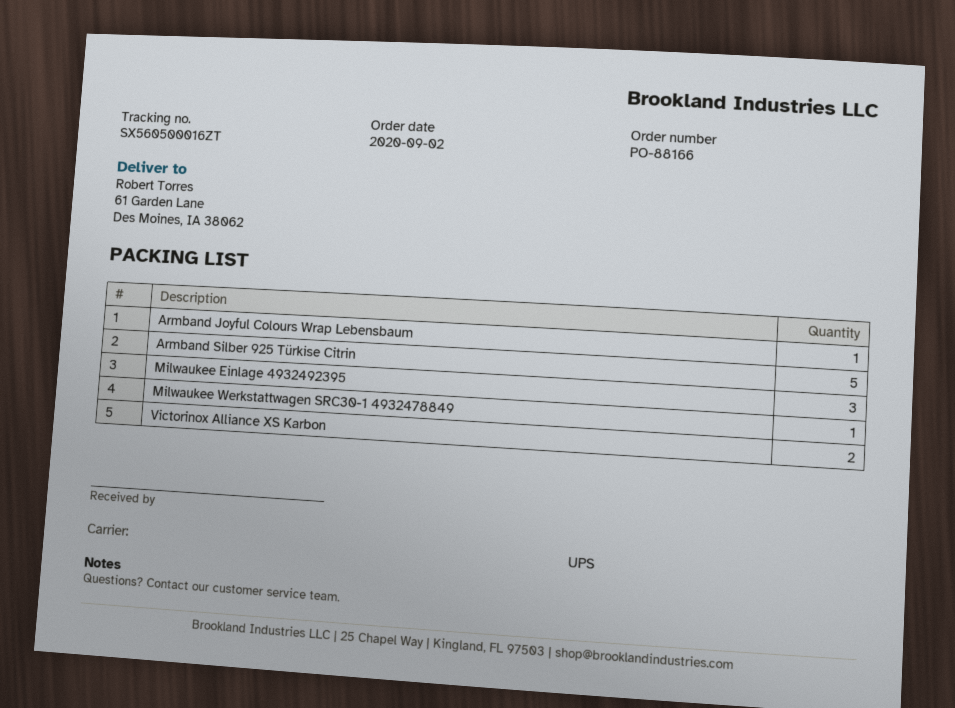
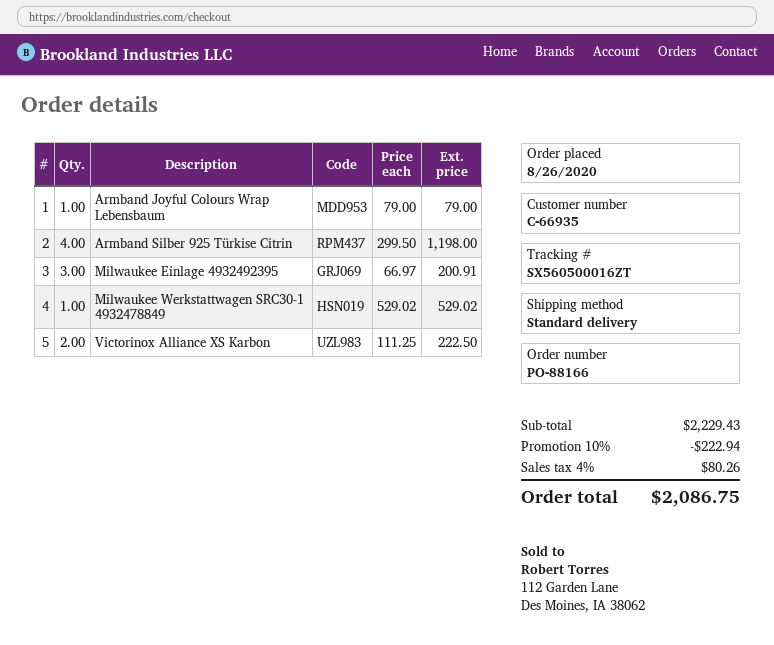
order date: 2020-09-02 -> 2020-08-26
shipping method: UPS -> standard
Armband Silber 925 Türkise Citrin: 5 -> 4

